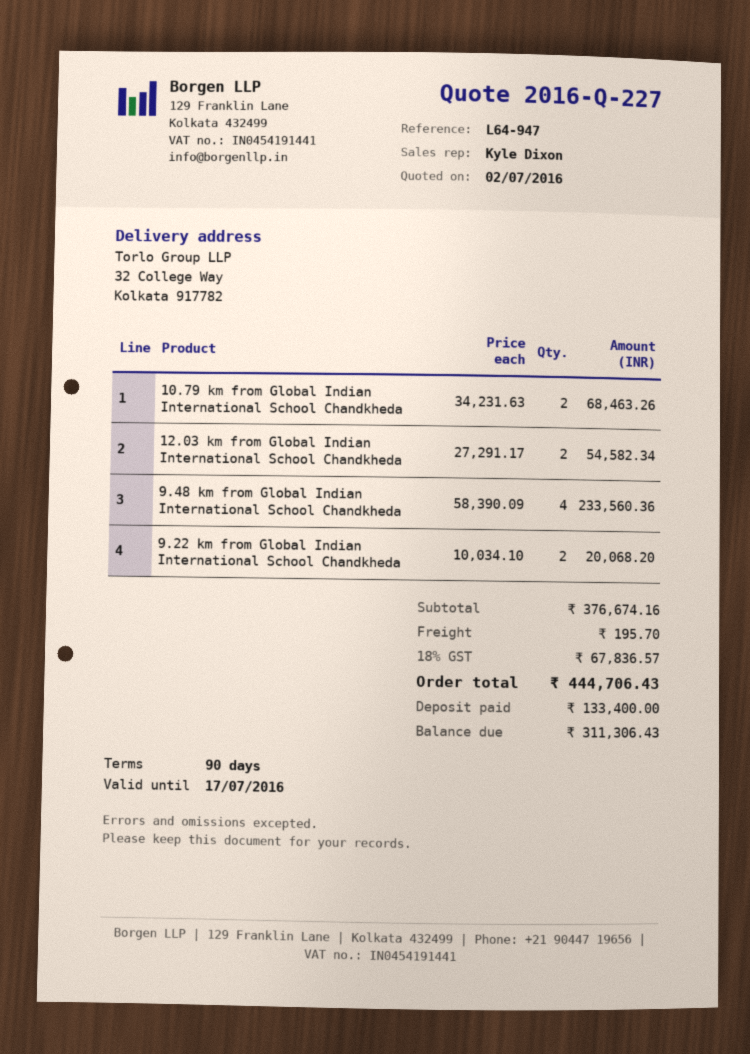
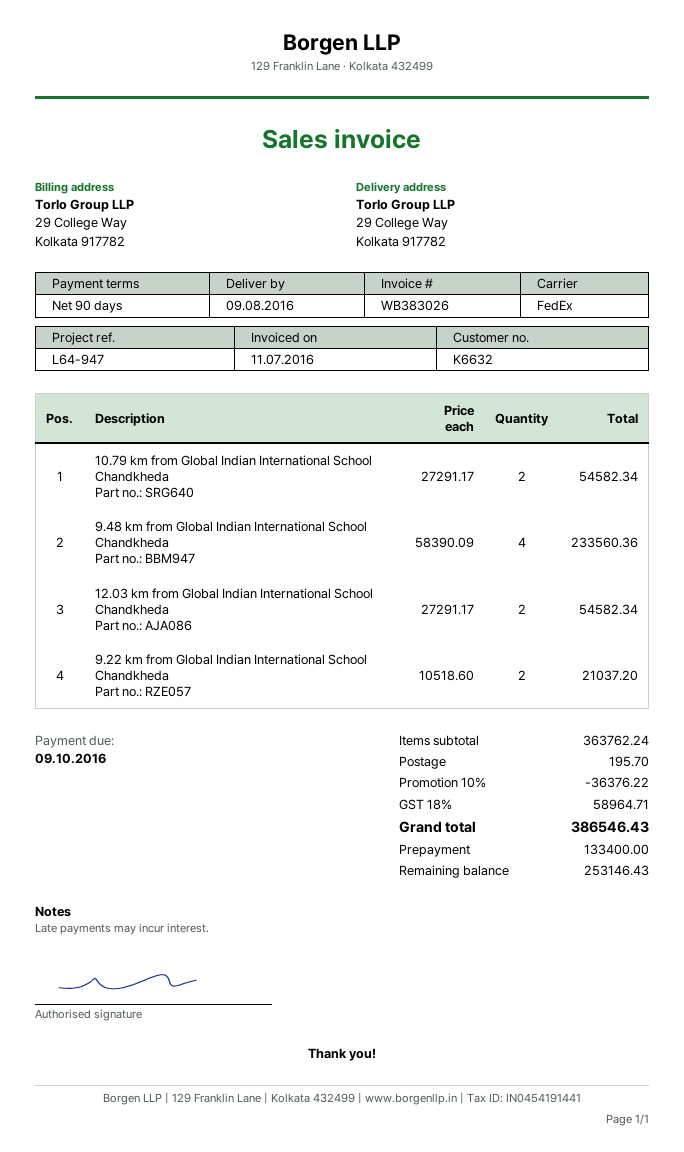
ship to: 32 College Way, Kolkata 917782 -> 29 College Way, Kolkata 917782
10.79 km from Global Indian International School Chandkheda: 2 x 34231.63 = 68463.26 -> 2 x 27291.17 = 54582.34
9.22 km from Global Indian International School Chandkheda: 2 x 10034.10 = 20068.20 -> 2 x 10518.60 = 21037.20
subtotal: 376674.16 -> 363762.24
discount: none -> 10% = 36376.22
tax: 18% = 67836.57 -> 18% = 58964.71
total: 444706.43 -> 386546.43
balance: 311306.43 -> 253146.43

